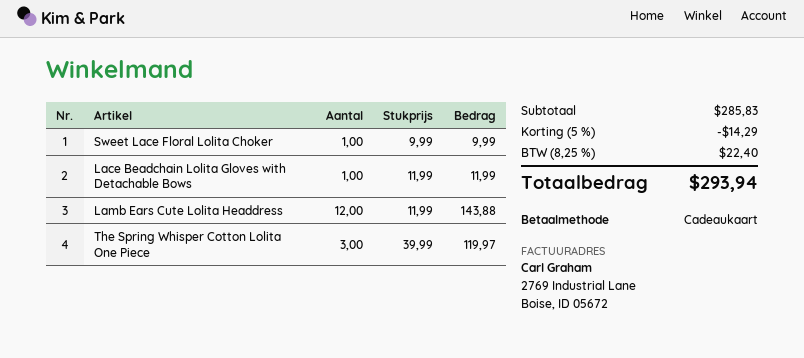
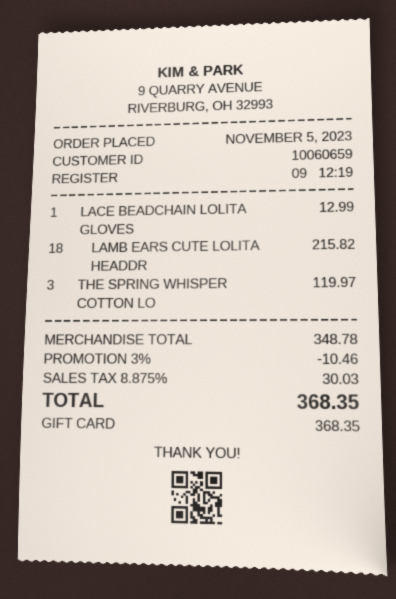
Sweet Lace Floral Lolita Choker: 1 for 9.99 -> none
Lace Beadchain Lolita Gloves with Detachable Bows: 1 for 11.99 -> 1 for 12.99
Lamb Ears Cute Lolita Headdress: 12 for 143.88 -> 18 for 215.82
subtotal: 285.83 -> 348.78
discount: 5% = 14.29 -> 3% = 10.46
tax: 8.25% = 22.40 -> 8.875% = 30.03
total: 293.94 -> 368.35

